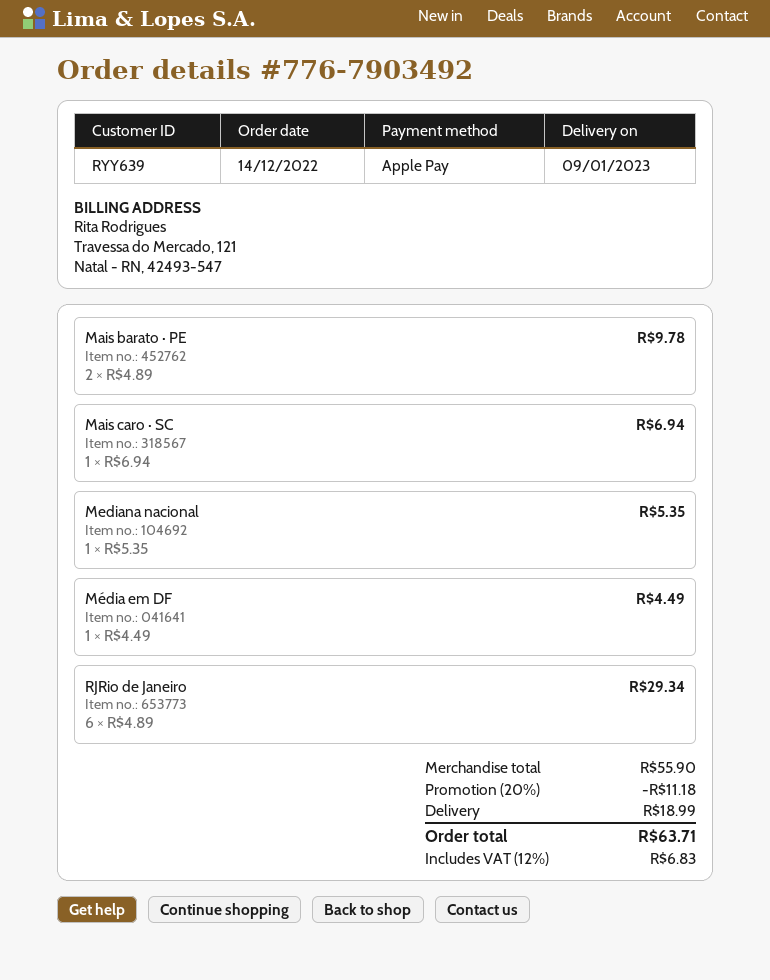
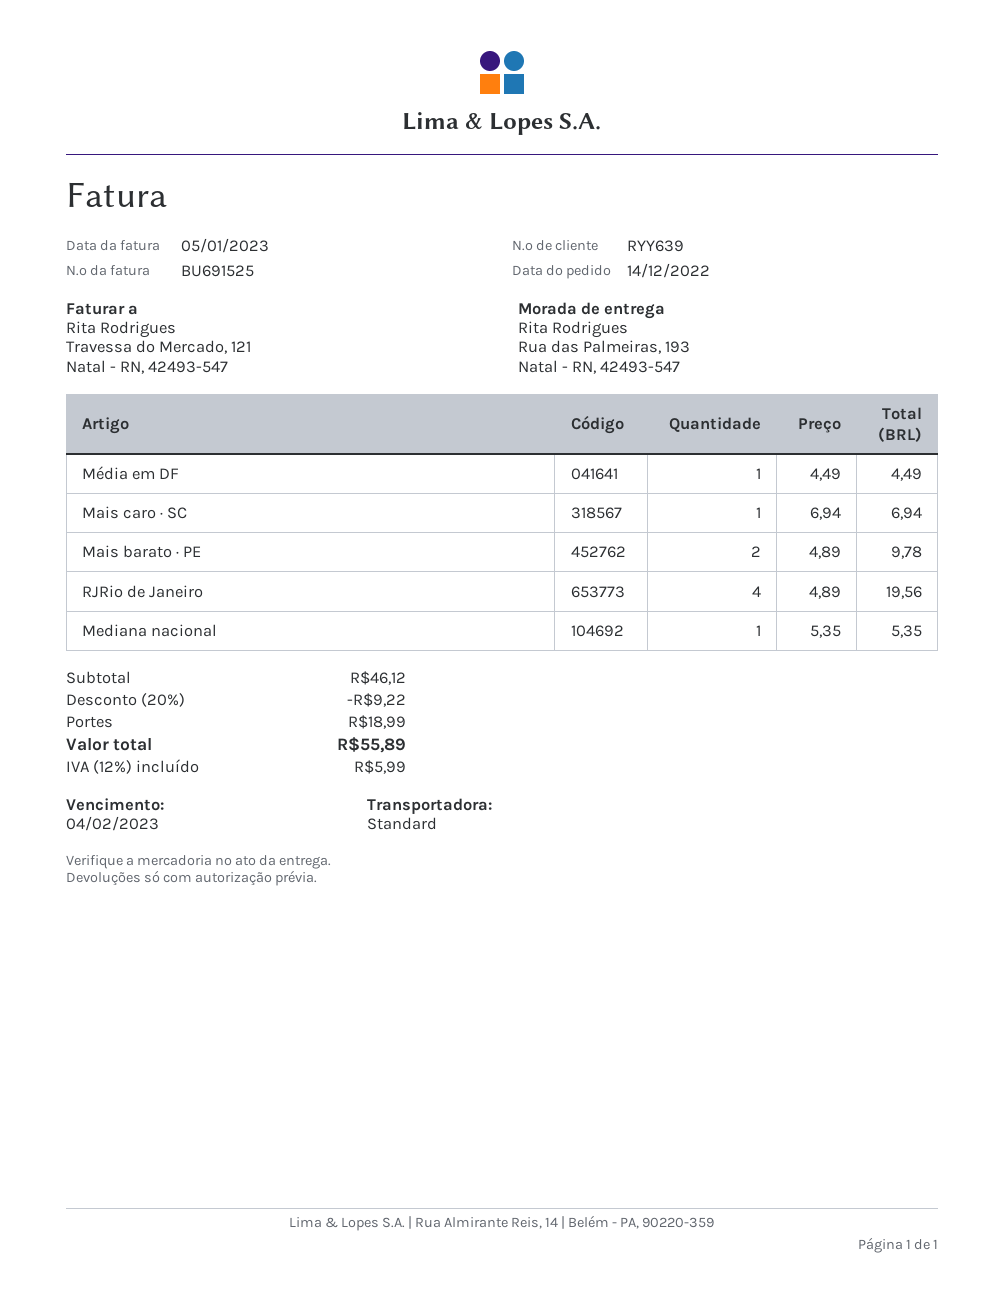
RJRio de Janeiro: 6 x 4.89 = 29.34 -> 4 x 4.89 = 19.56
subtotal: 55.90 -> 46.12
discount: 20% = 11.18 -> 20% = 9.22
tax: 12% = 6.83 -> 12% = 5.99
total: 63.71 -> 55.89

